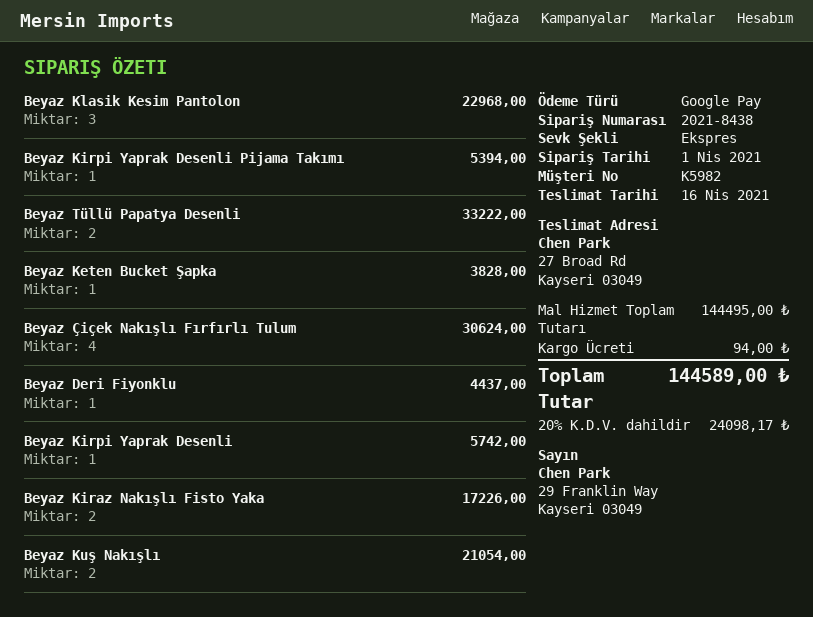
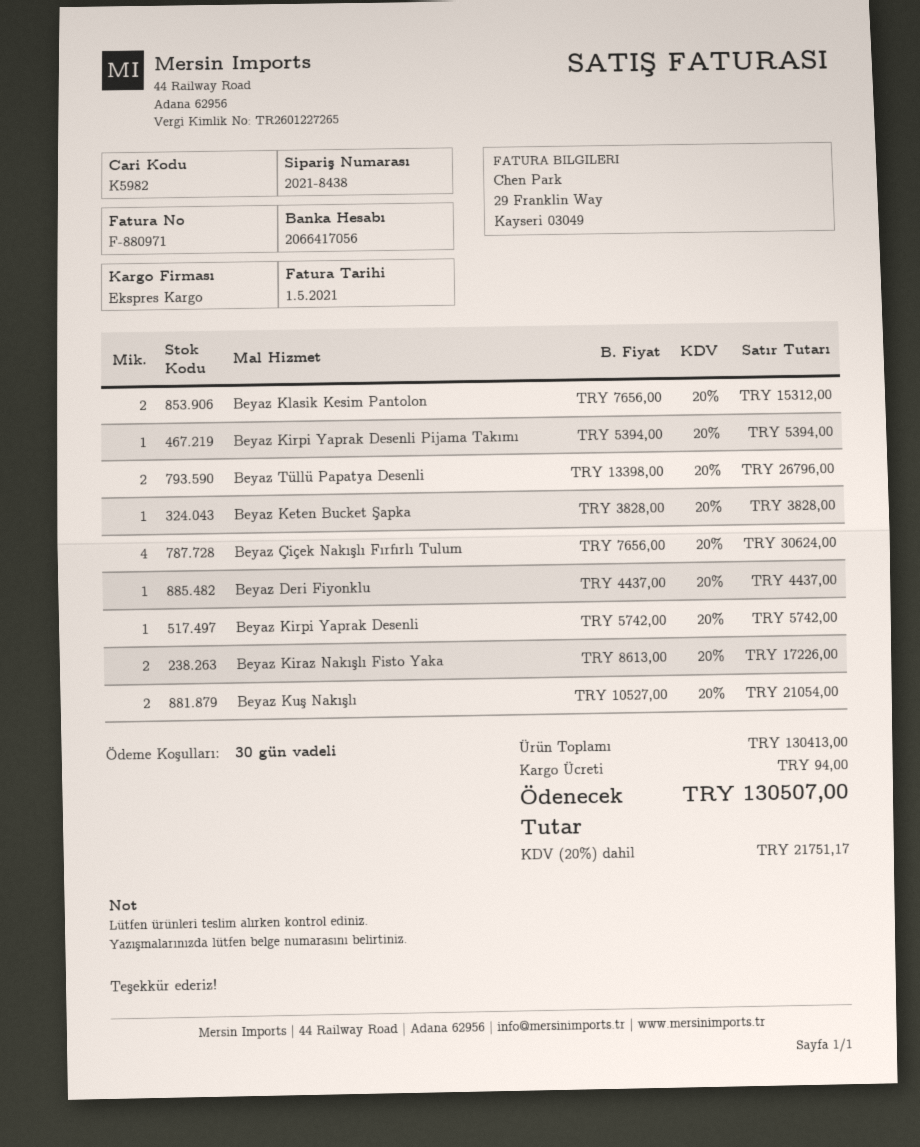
Beyaz Klasik Kesim Pantolon: 3 for 22968.00 -> 2 for 15312.00
Beyaz Tüllü Papatya Desenli: 2 for 33222.00 -> 2 for 26796.00
subtotal: 144495.00 -> 130413.00
tax: 20% = 24098.17 -> 20% = 21751.17
total: 144589.00 -> 130507.00

